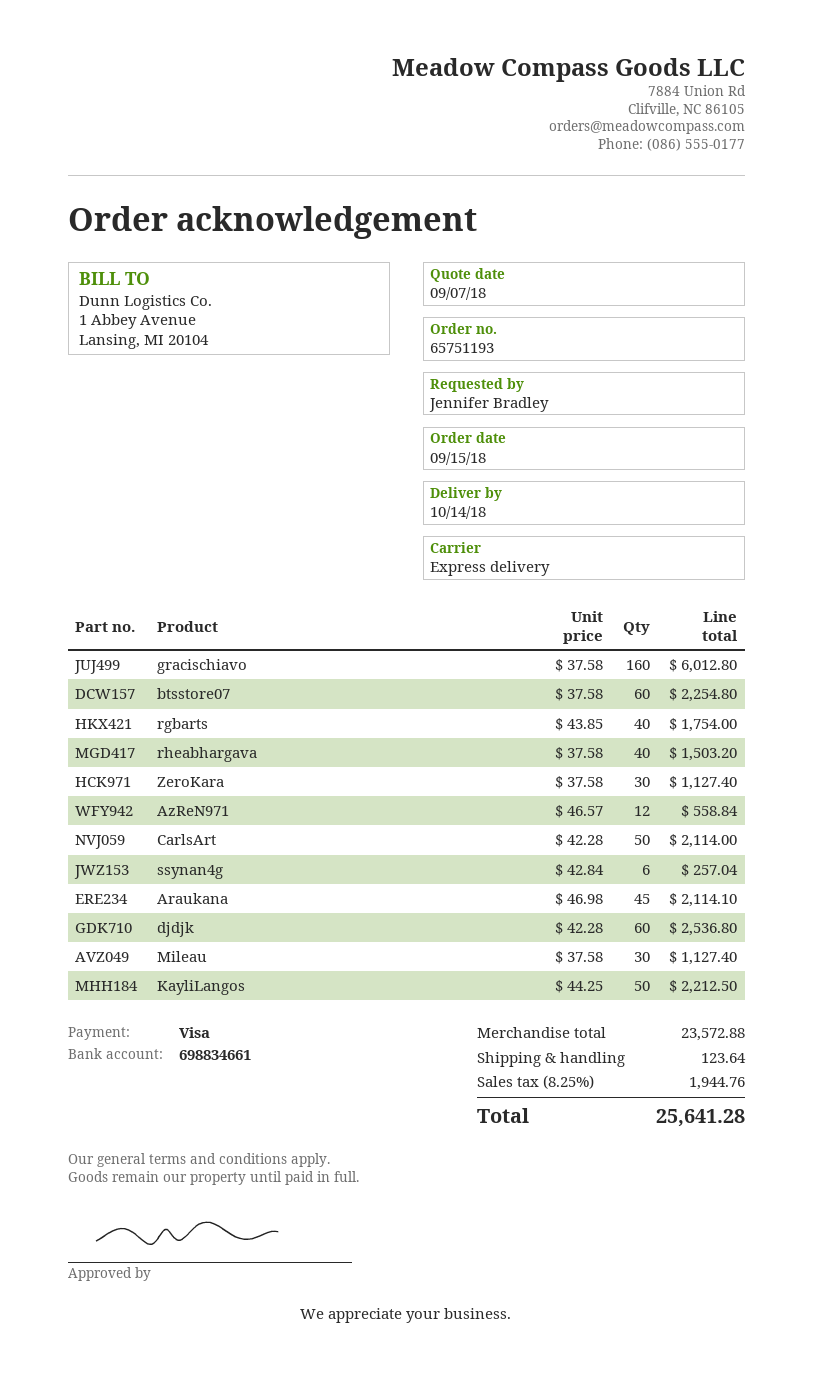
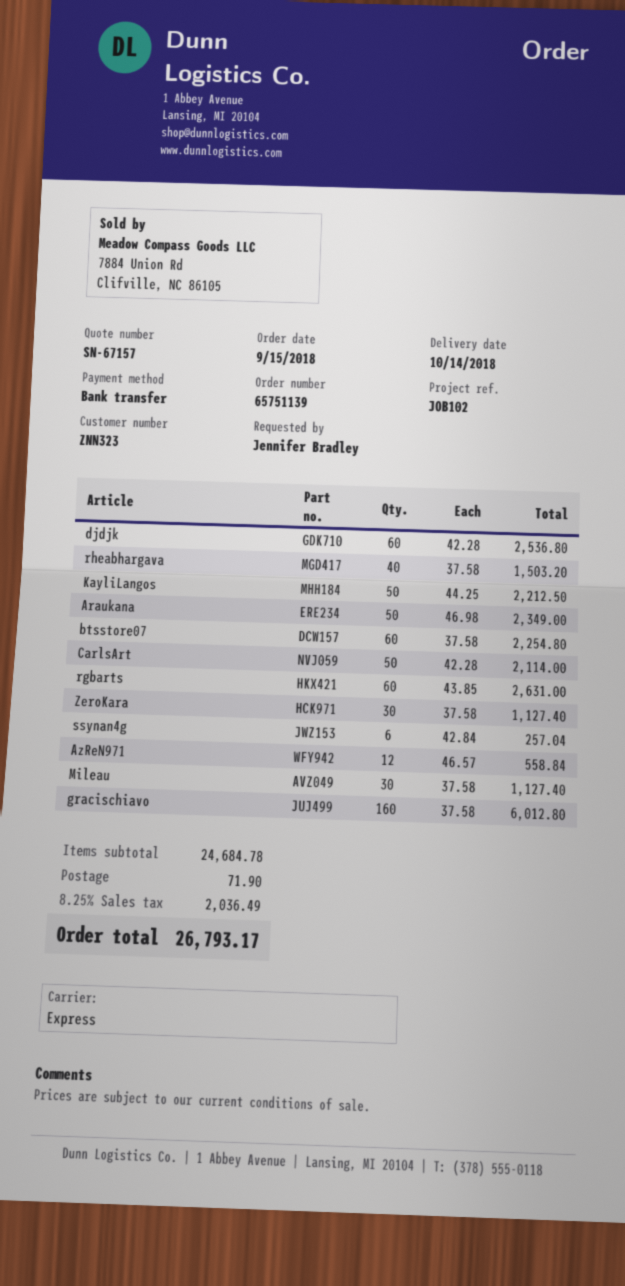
order number: 65751193 -> 65751139
payment method: Visa -> bank transfer
rgbarts: 40 x 43.85 = 1754.00 -> 60 x 43.85 = 2631.00
Araukana: 45 x 46.98 = 2114.10 -> 50 x 46.98 = 2349.00
subtotal: 23572.88 -> 24684.78
shipping: 123.64 -> 71.90
tax: 8.25% = 1944.76 -> 8.25% = 2036.49
total: 25641.28 -> 26793.17

